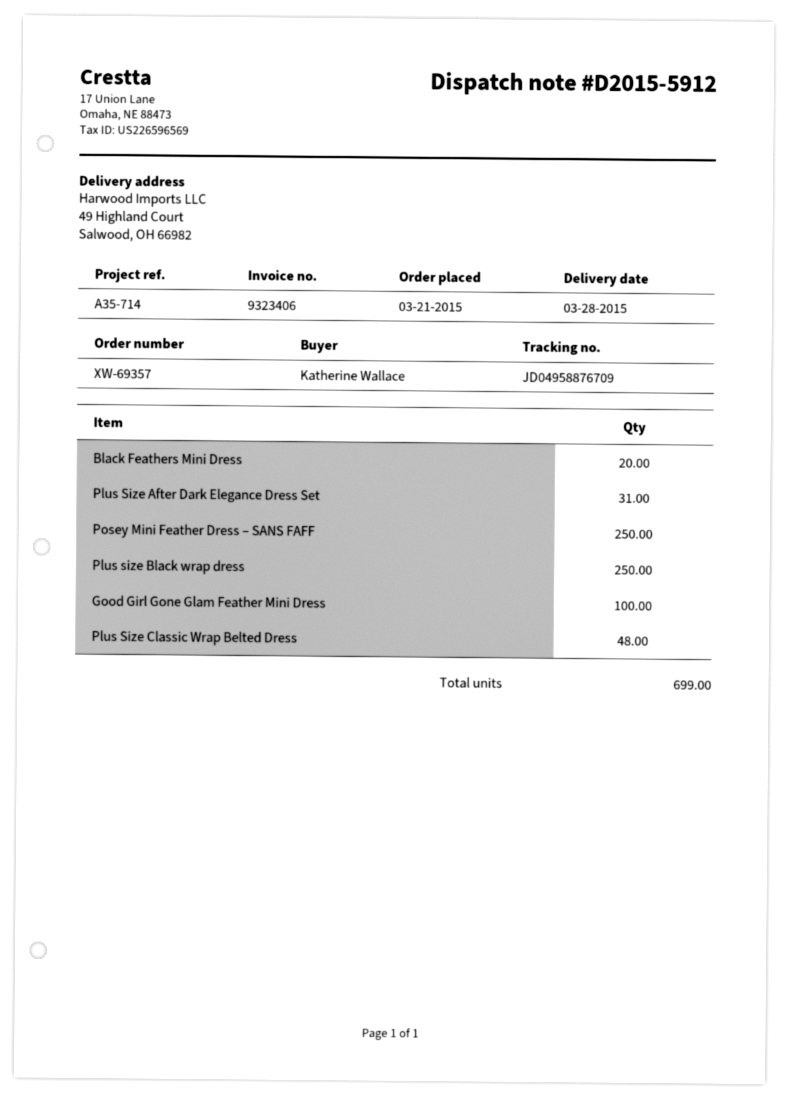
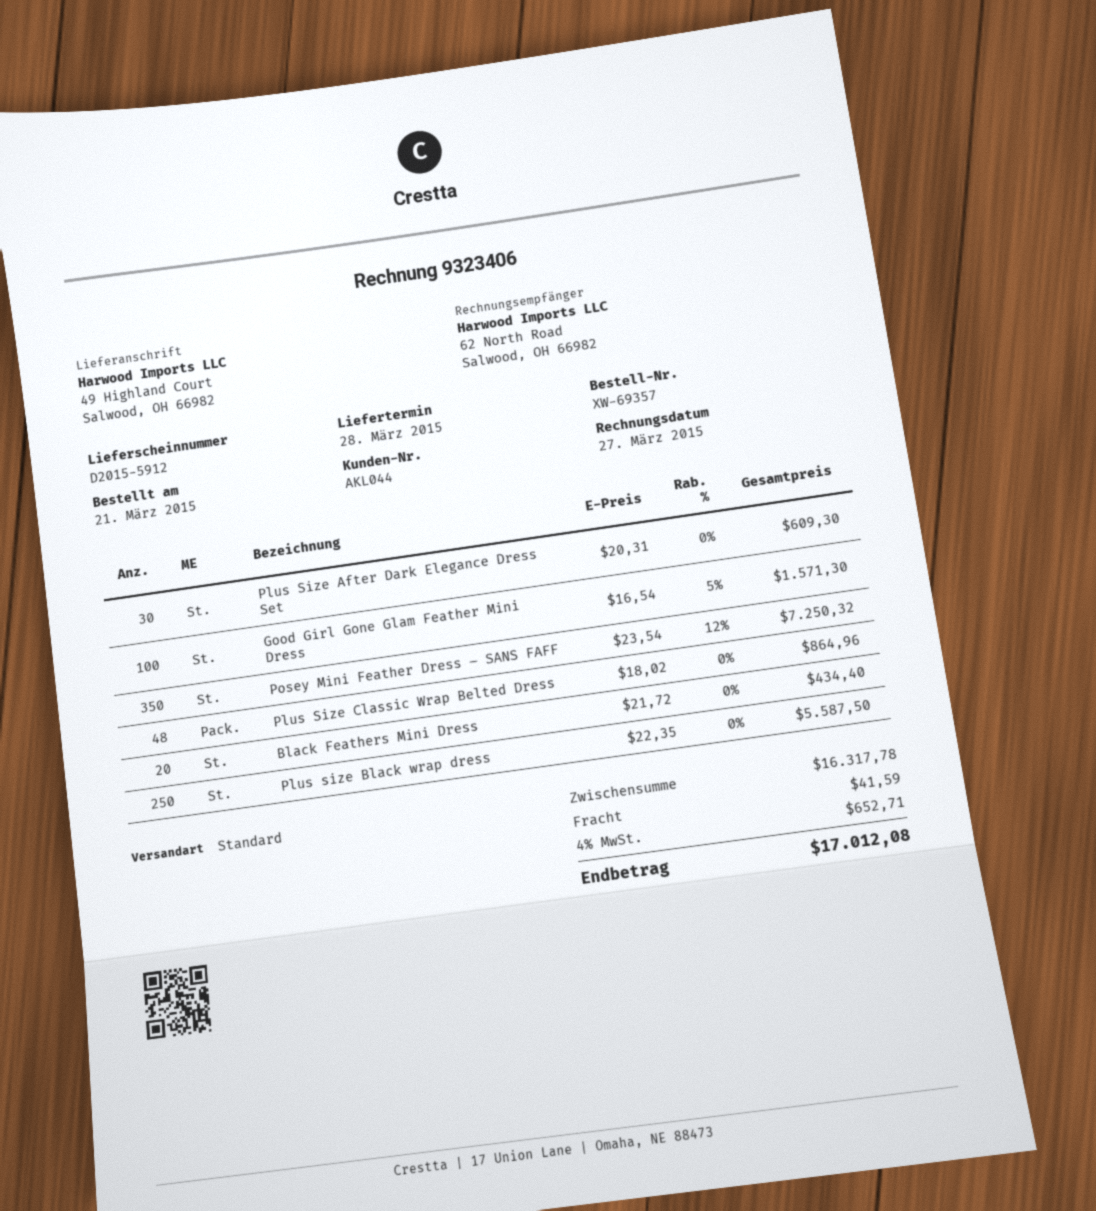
Plus Size After Dark Elegance Dress Set: 31 -> 30
Posey Mini Feather Dress – SANS FAFF: 250 -> 350

